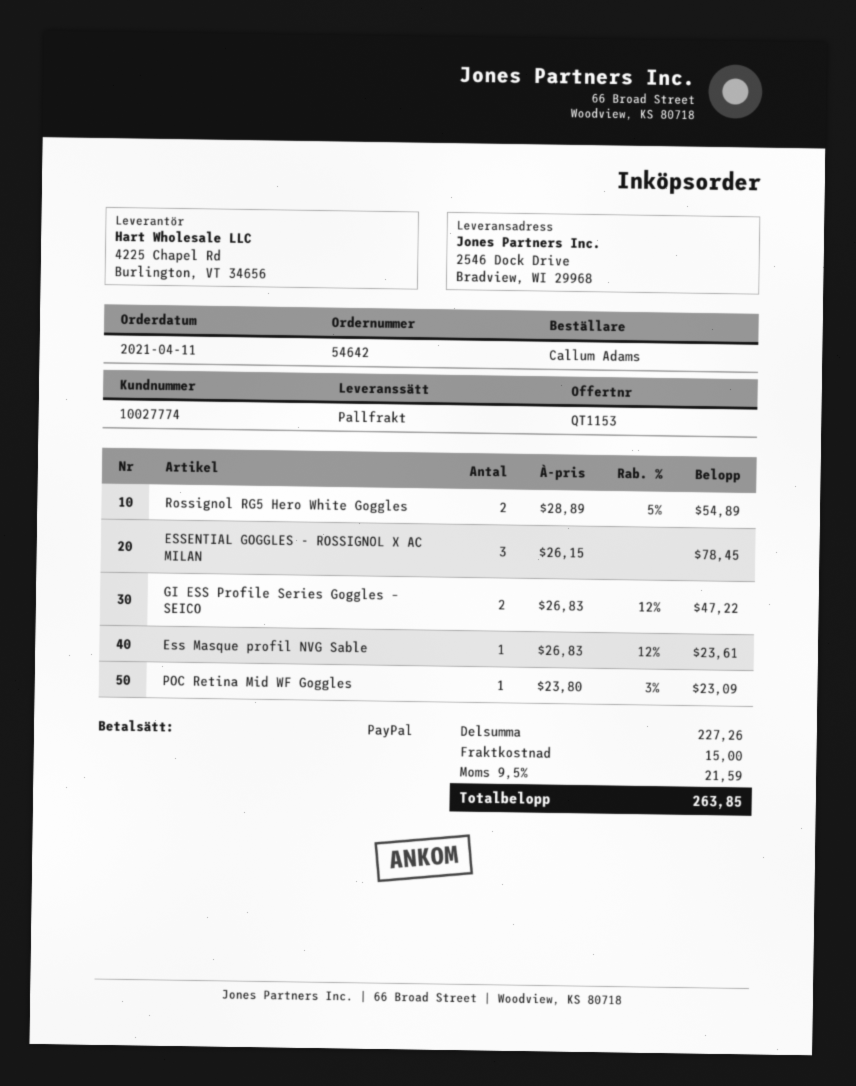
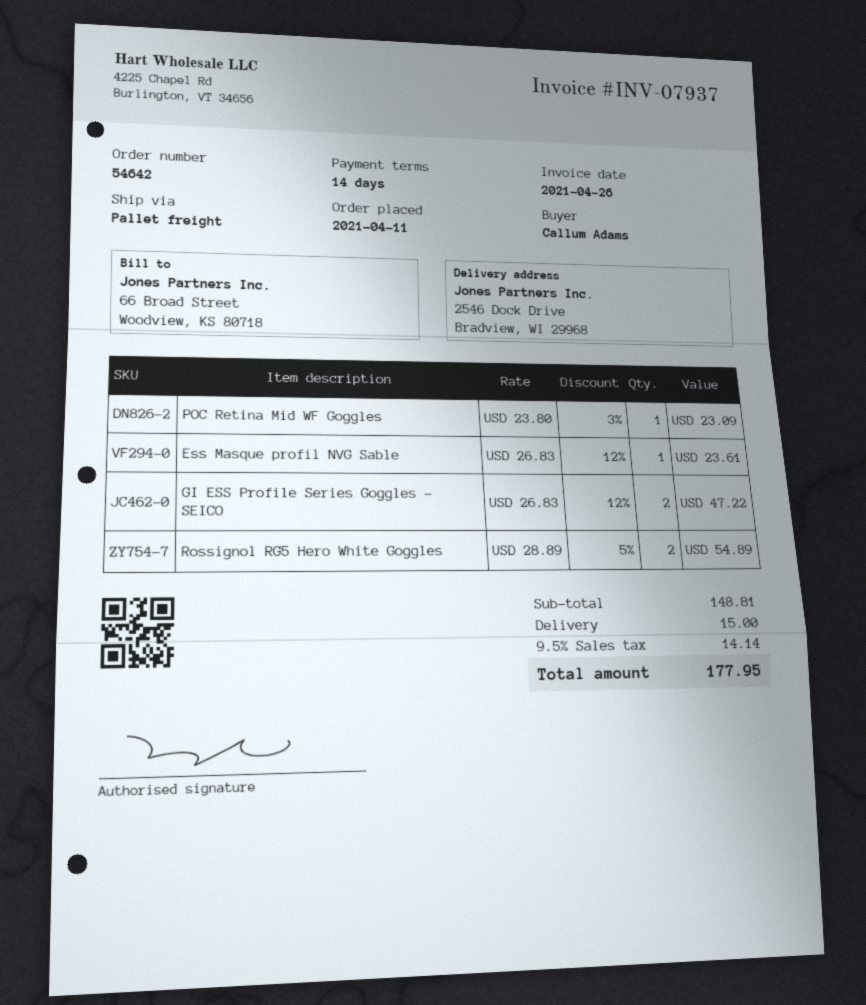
ESSENTIAL GOGGLES - ROSSIGNOL X AC MILAN: 3 x 26.15 = 78.45 -> none
subtotal: 227.26 -> 148.81
tax: 9.5% = 21.59 -> 9.5% = 14.14
total: 263.85 -> 177.95

